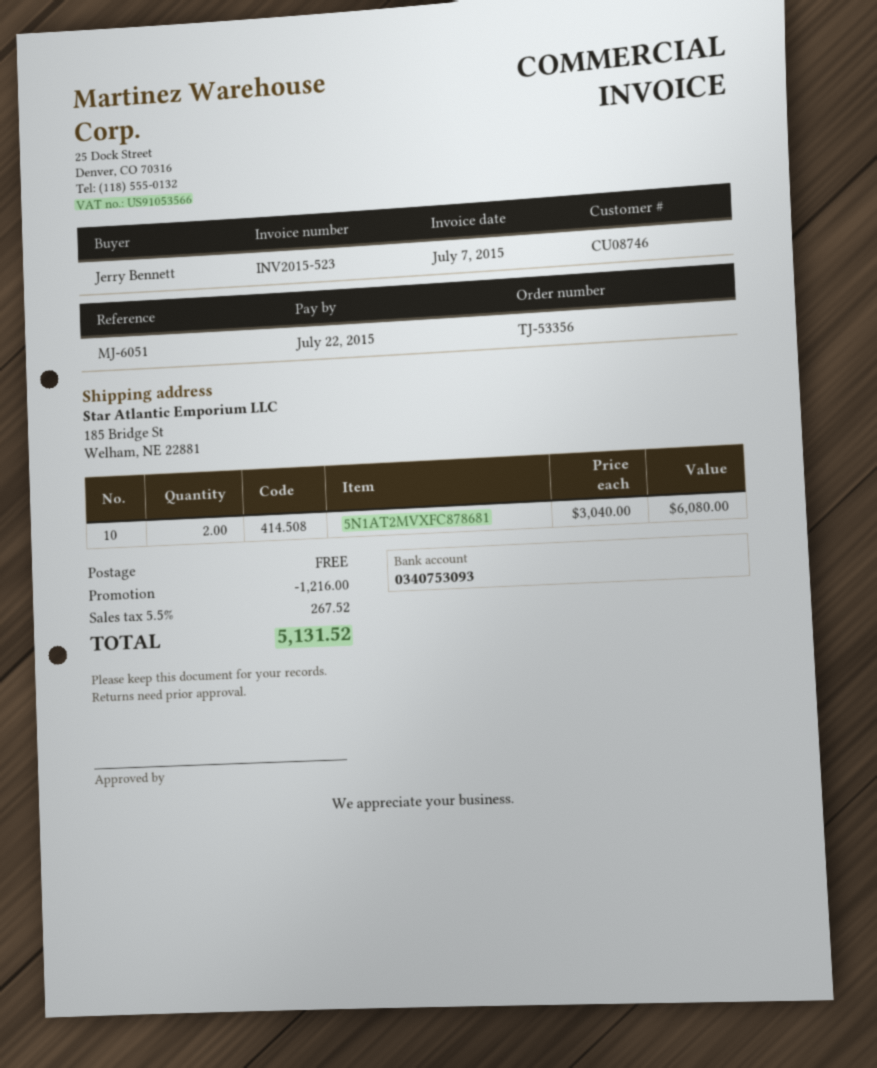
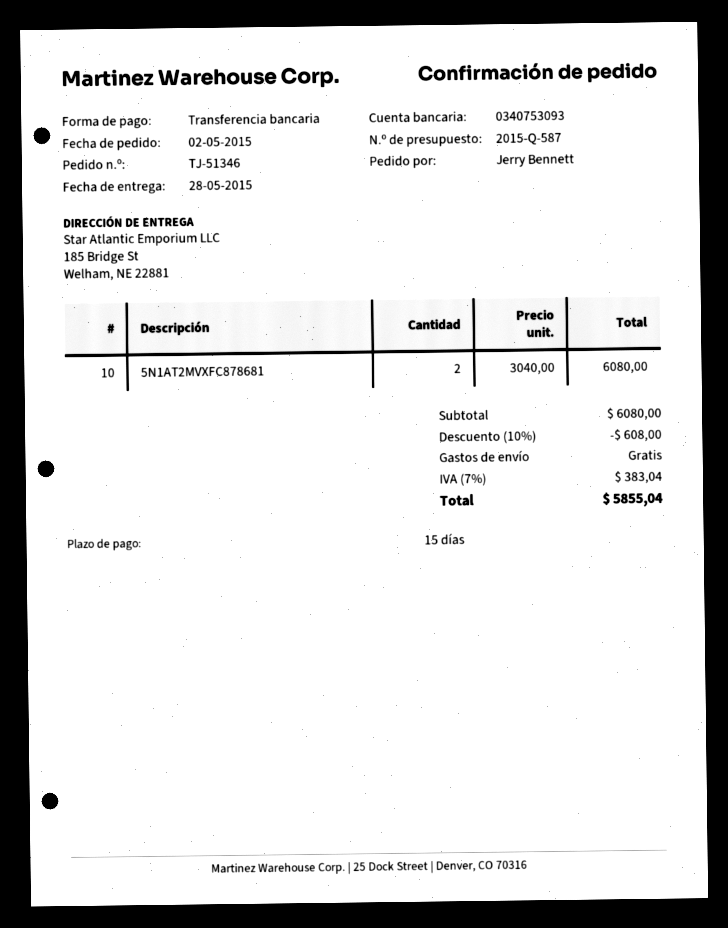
order number: TJ-53356 -> TJ-51346
discount: 1216.00 -> 608.00
tax: 5.5% = 267.52 -> 7% = 383.04
total: 5131.52 -> 5855.04

